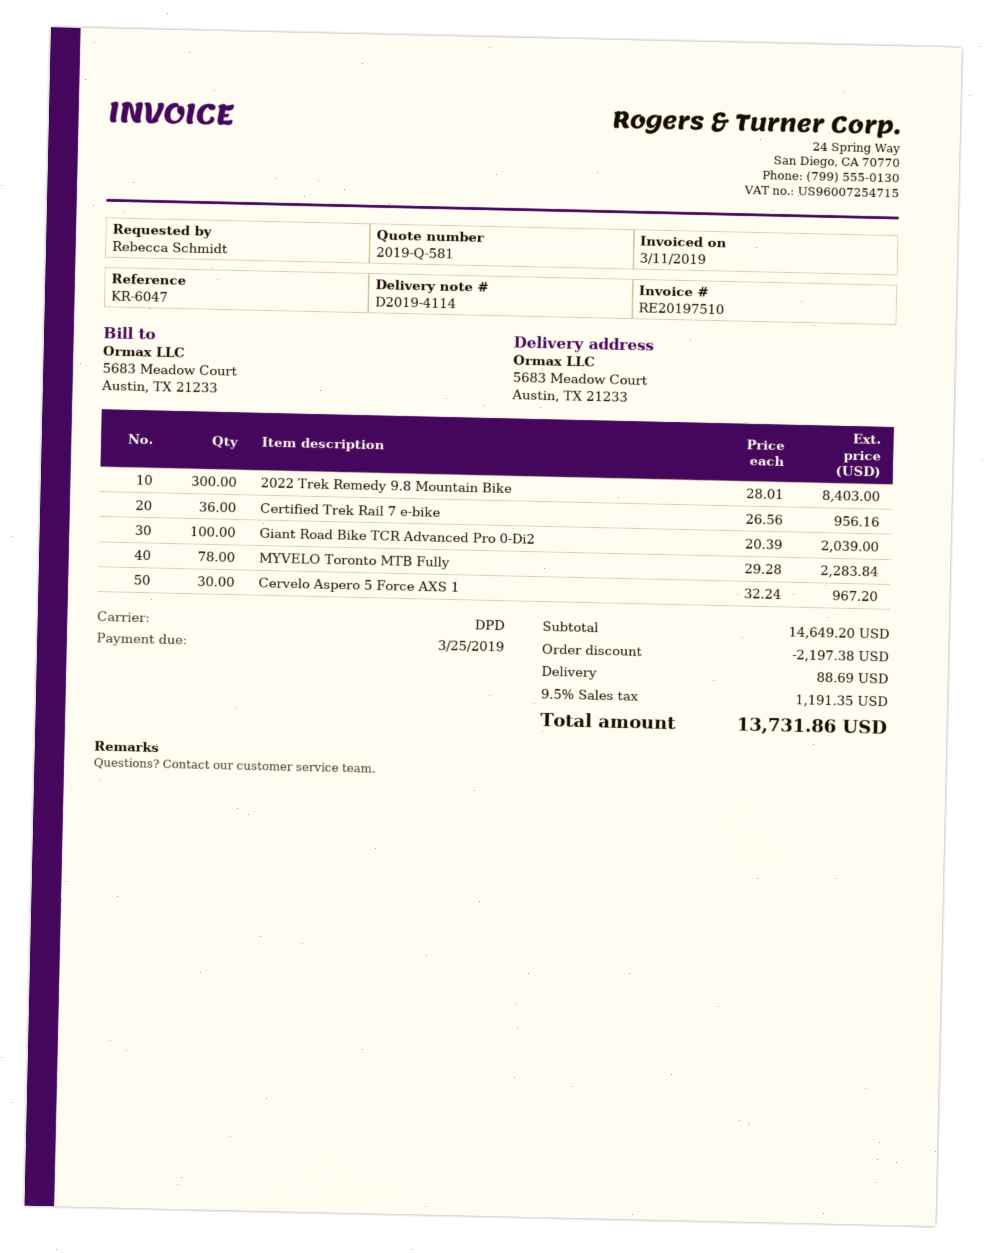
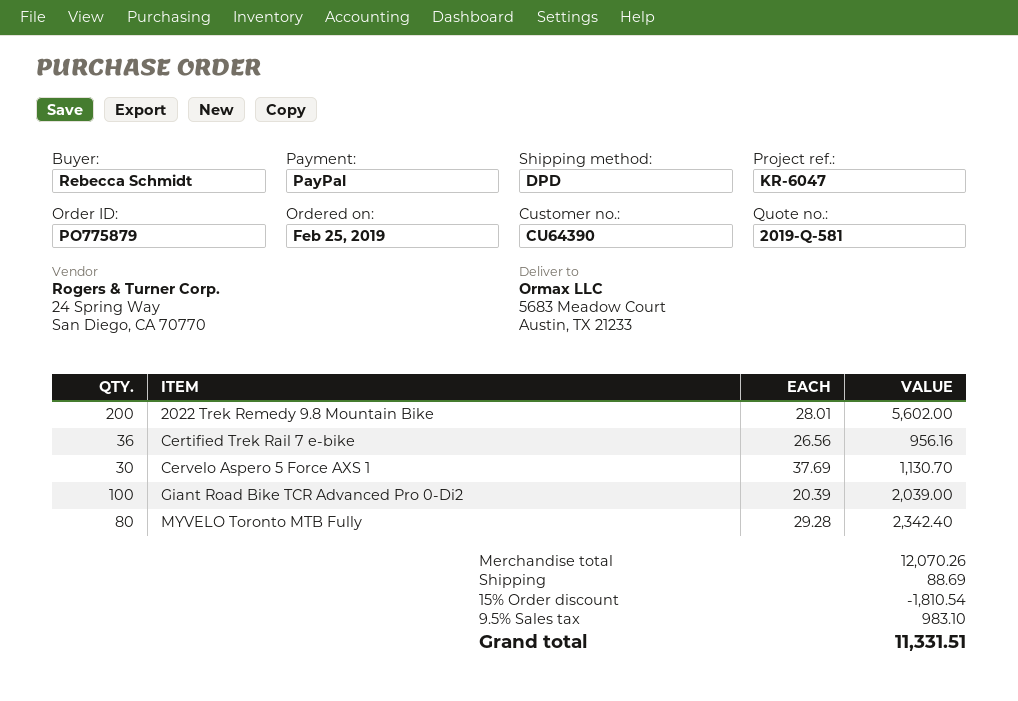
2022 Trek Remedy 9.8 Mountain Bike: 300 x 28.01 = 8403.00 -> 200 x 28.01 = 5602.00
MYVELO Toronto MTB Fully: 78 x 29.28 = 2283.84 -> 80 x 29.28 = 2342.40
Cervelo Aspero 5 Force AXS 1: 30 x 32.24 = 967.20 -> 30 x 37.69 = 1130.70
subtotal: 14649.20 -> 12070.26
discount: 2197.38 -> 1810.54
tax: 9.5% = 1191.35 -> 9.5% = 983.10
total: 13731.86 -> 11331.51

